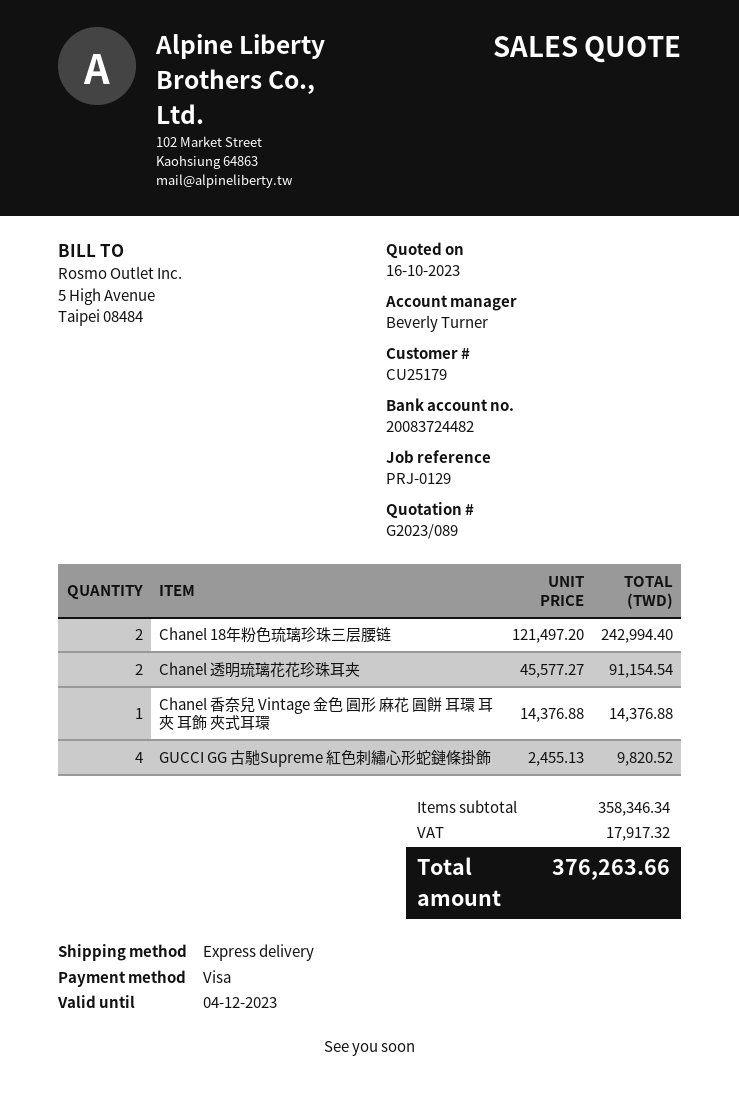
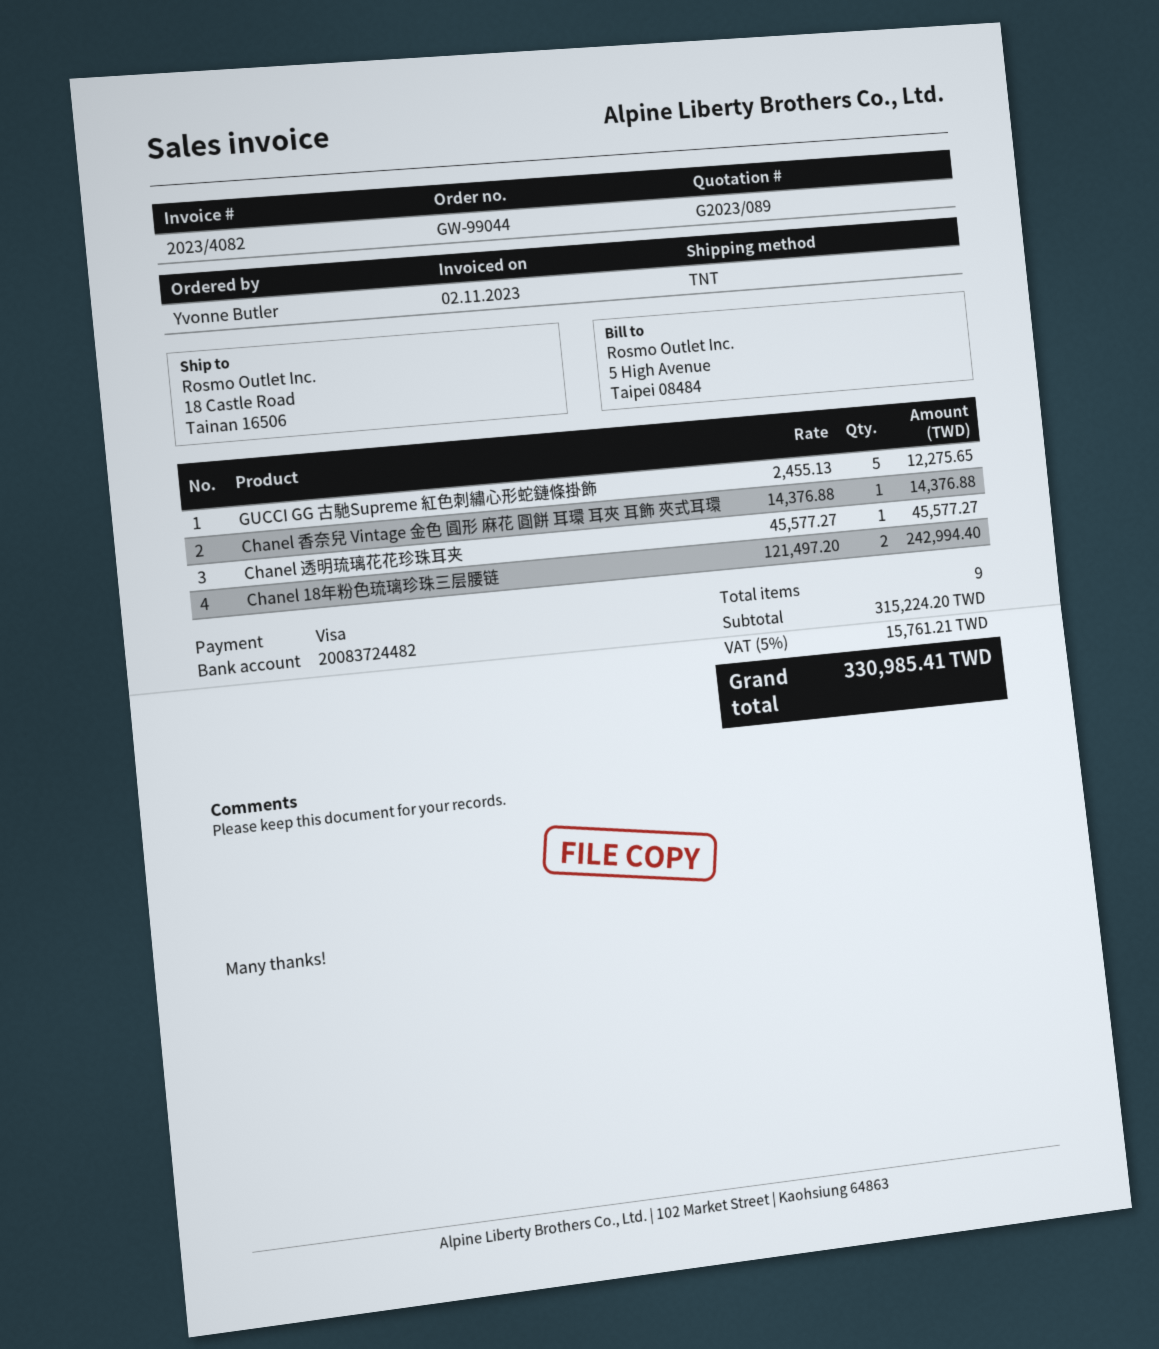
shipping method: express -> TNT
Chanel 透明琉璃花花珍珠耳夹: 2 x 45577.27 = 91154.54 -> 1 x 45577.27 = 45577.27
GUCCI GG 古馳Supreme 紅色刺繡心形蛇鏈條掛飾: 4 x 2455.13 = 9820.52 -> 5 x 2455.13 = 12275.65
subtotal: 358346.34 -> 315224.20
tax: 17917.32 -> 15761.21
total: 376263.66 -> 330985.41

